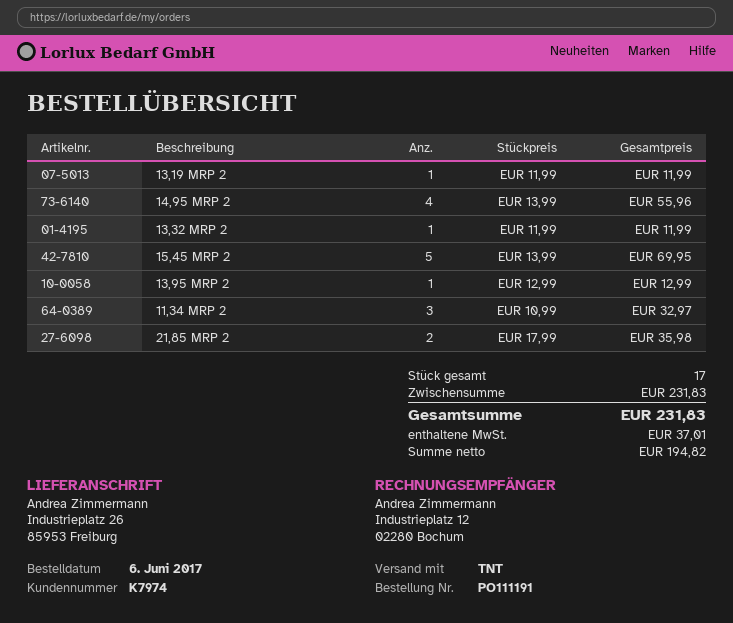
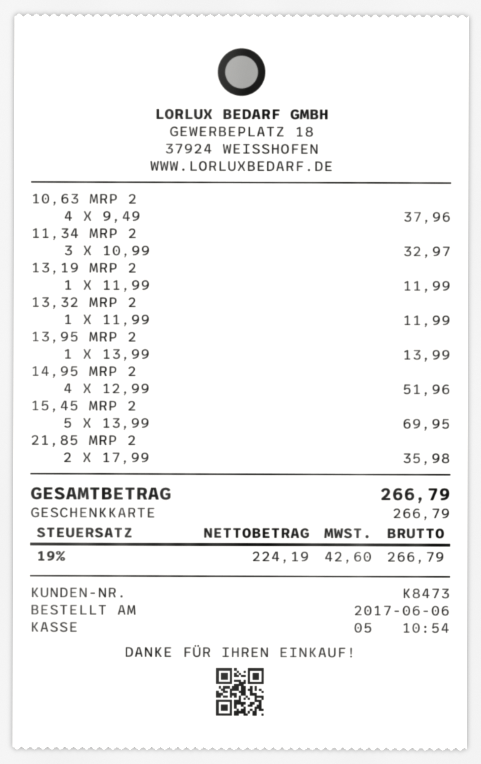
customer number: K7974 -> K8473
14,95 MRP 2: 4 x 13.99 = 55.96 -> 4 x 12.99 = 51.96
13,95 MRP 2: 1 x 12.99 = 12.99 -> 1 x 13.99 = 13.99
10,63 MRP 2: none -> 4 x 9.49 = 37.96
net: 194.82 -> 224.19
tax: 37.01 -> 42.60
total: 231.83 -> 266.79

